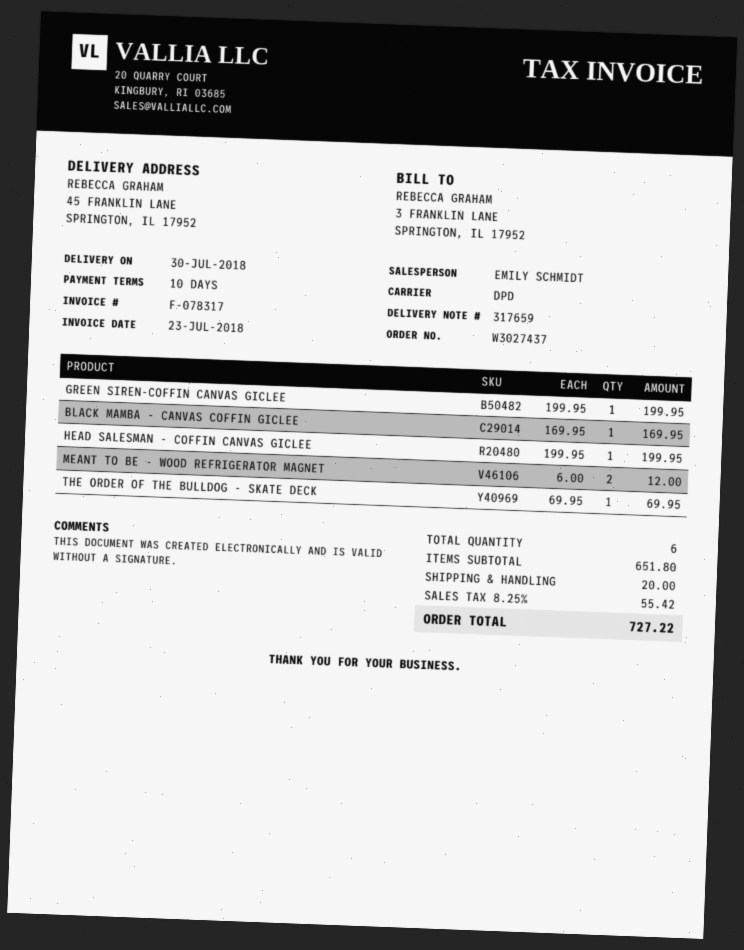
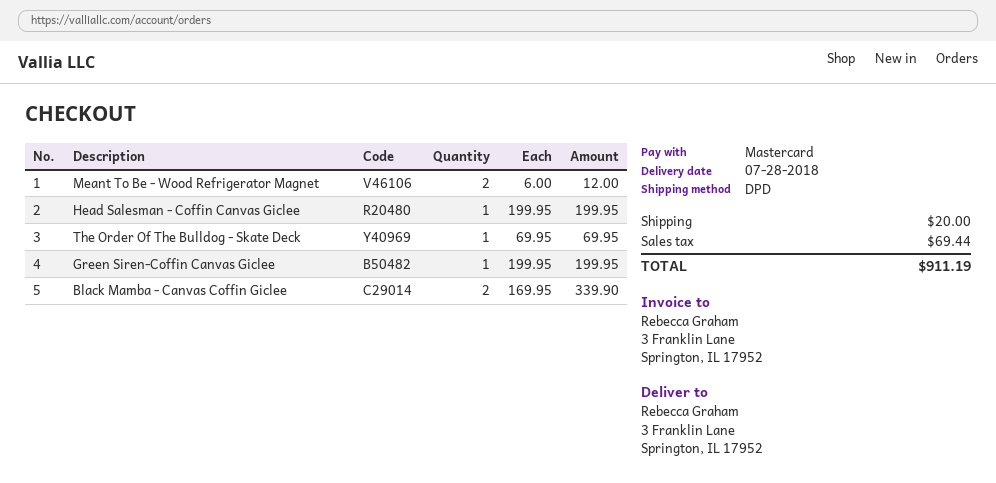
delivery date: 2018-07-30 -> 2018-07-28
ship to: 45 FRANKLIN LANE, SPRINGTON, IL 17952 -> 3 Franklin Lane, Springton, IL 17952
BLACK MAMBA - CANVAS COFFIN GICLEE: 1 x 169.95 = 169.95 -> 2 x 169.95 = 339.90
tax: 55.42 -> 69.44
total: 727.22 -> 911.19

